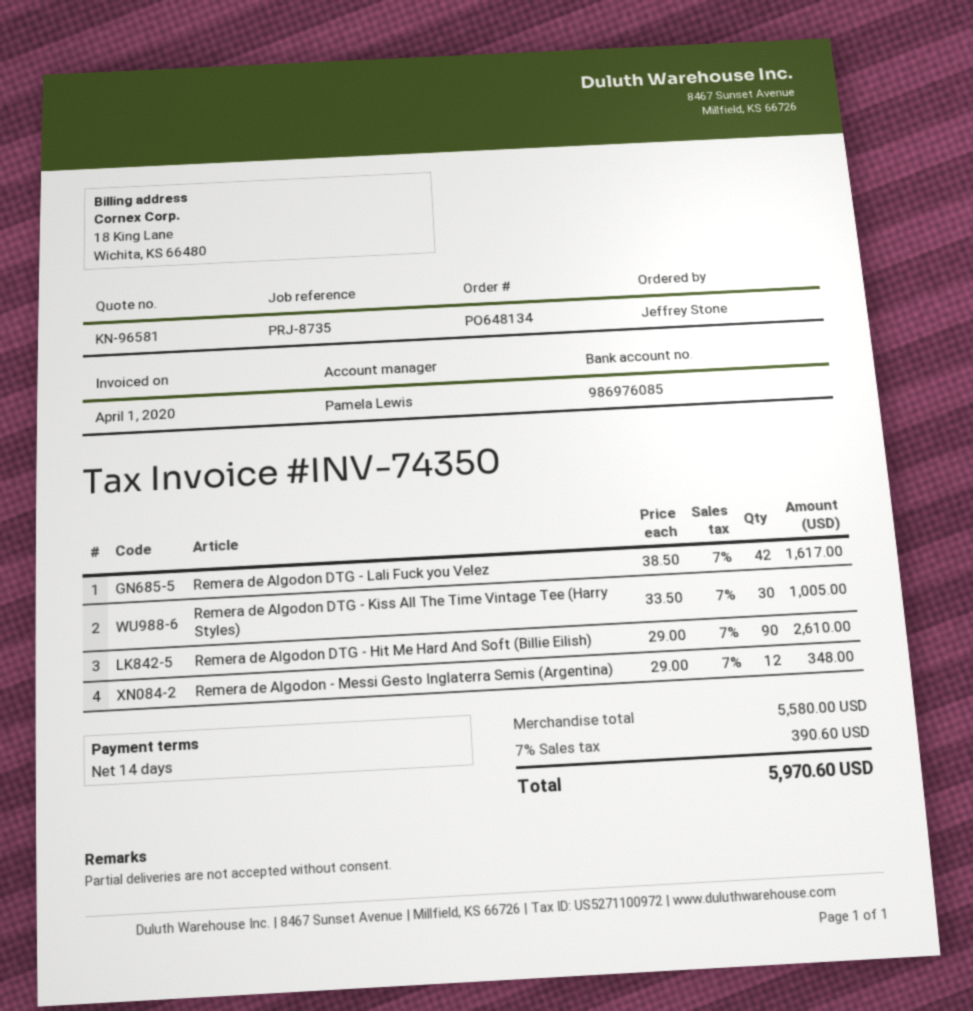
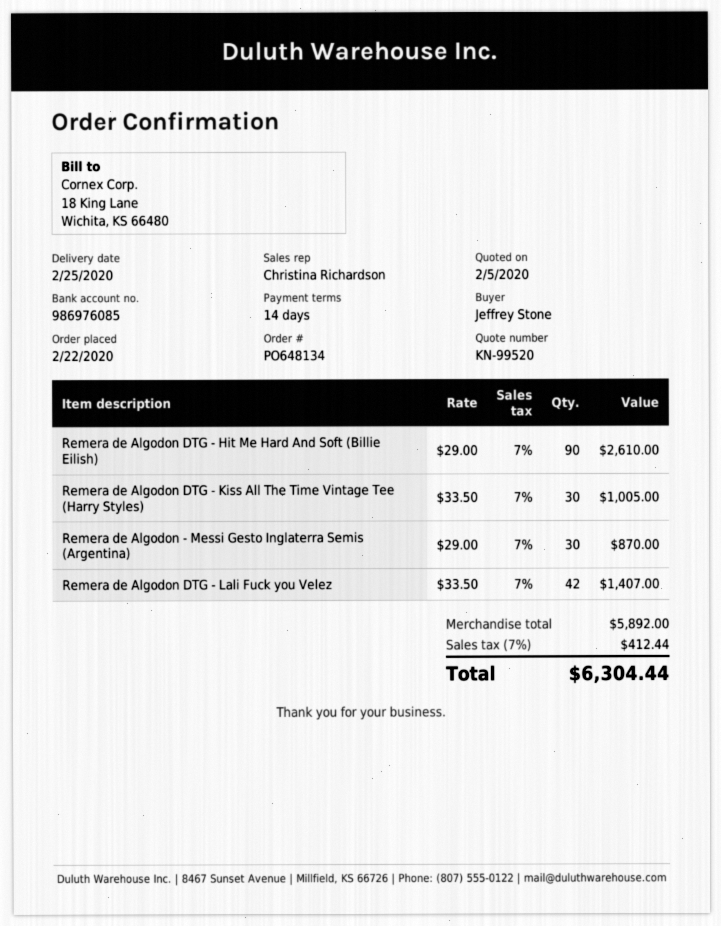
quote number: KN-96581 -> KN-99520
sales rep: Pamela Lewis -> Christina Richardson
Remera de Algodon DTG - Lali Fuck you Velez: 42 x 38.50 = 1617.00 -> 42 x 33.50 = 1407.00
Remera de Algodon - Messi Gesto Inglaterra Semis (Argentina): 12 x 29.00 = 348.00 -> 30 x 29.00 = 870.00
subtotal: 5580.00 -> 5892.00
tax: 7% = 390.60 -> 7% = 412.44
total: 5970.60 -> 6304.44

